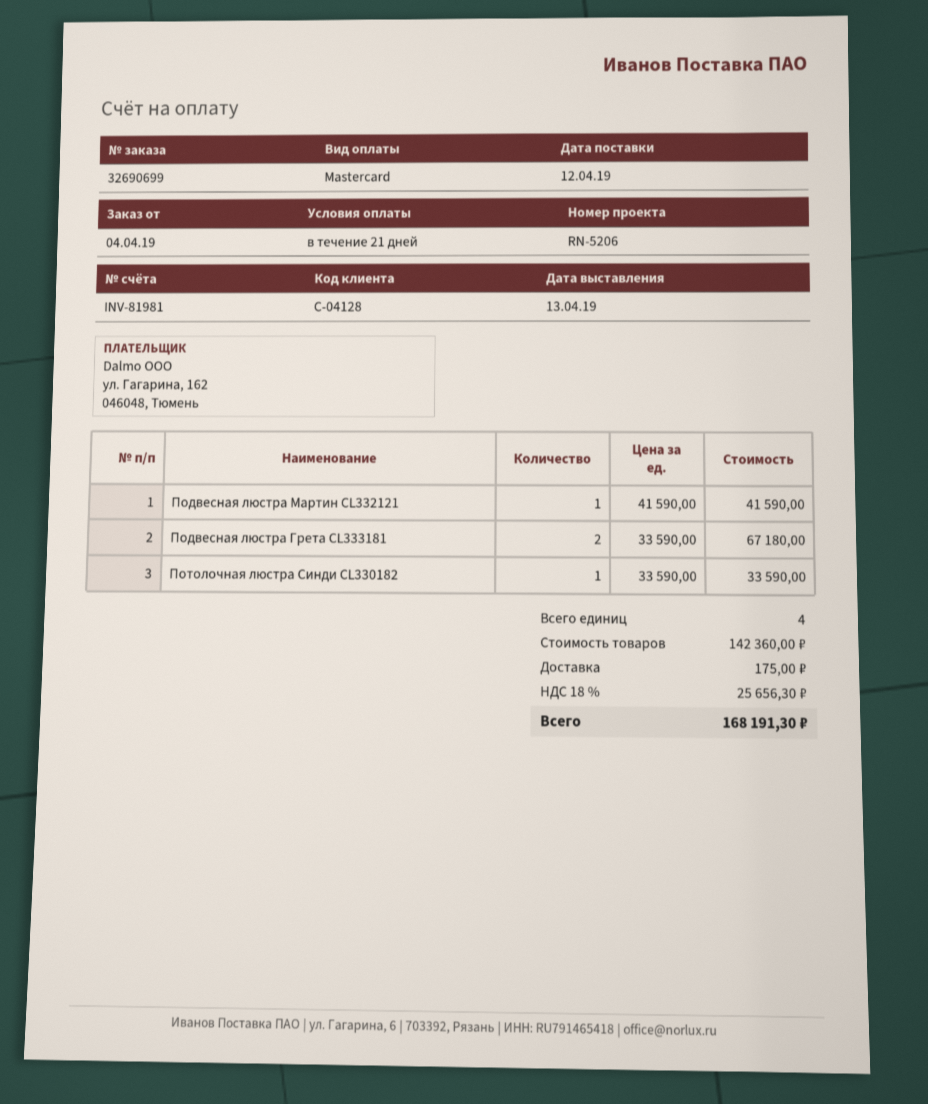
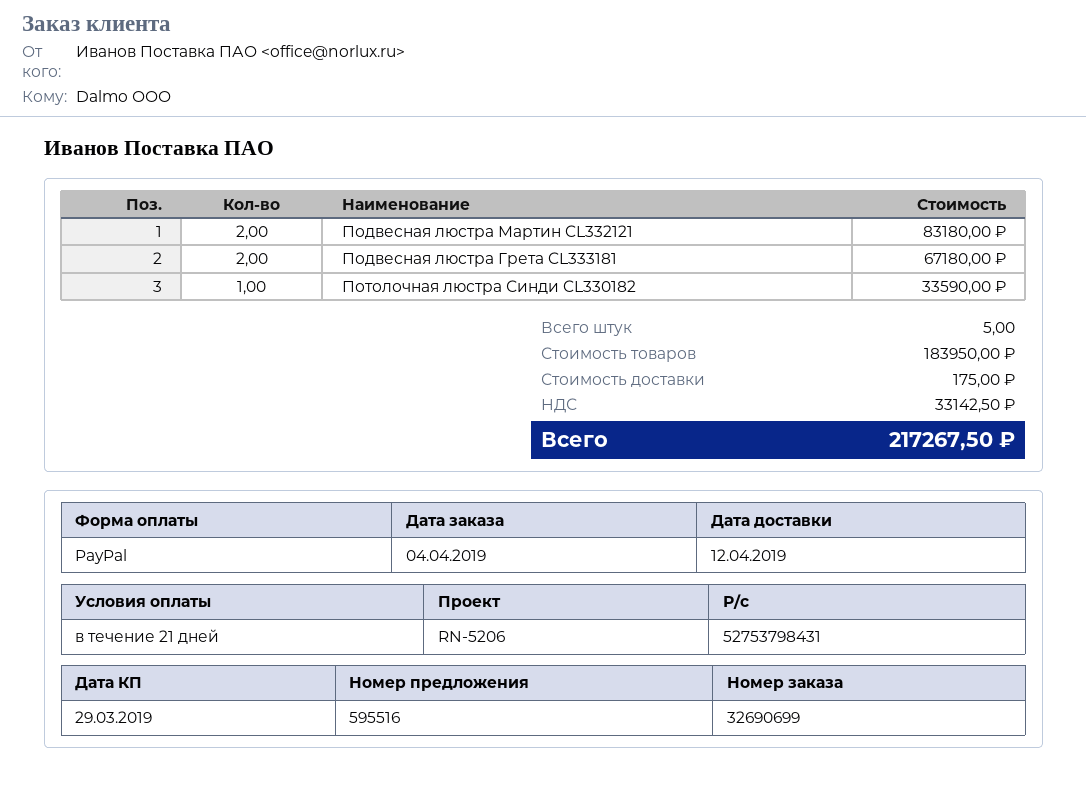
payment method: Mastercard -> PayPal
Подвесная люстра Мартин CL332121: 1 for 41590.00 -> 2 for 83180.00
total quantity: 4 -> 5
subtotal: 142360.00 -> 183950.00
tax: 25656.30 -> 33142.50
total: 168191.30 -> 217267.50

